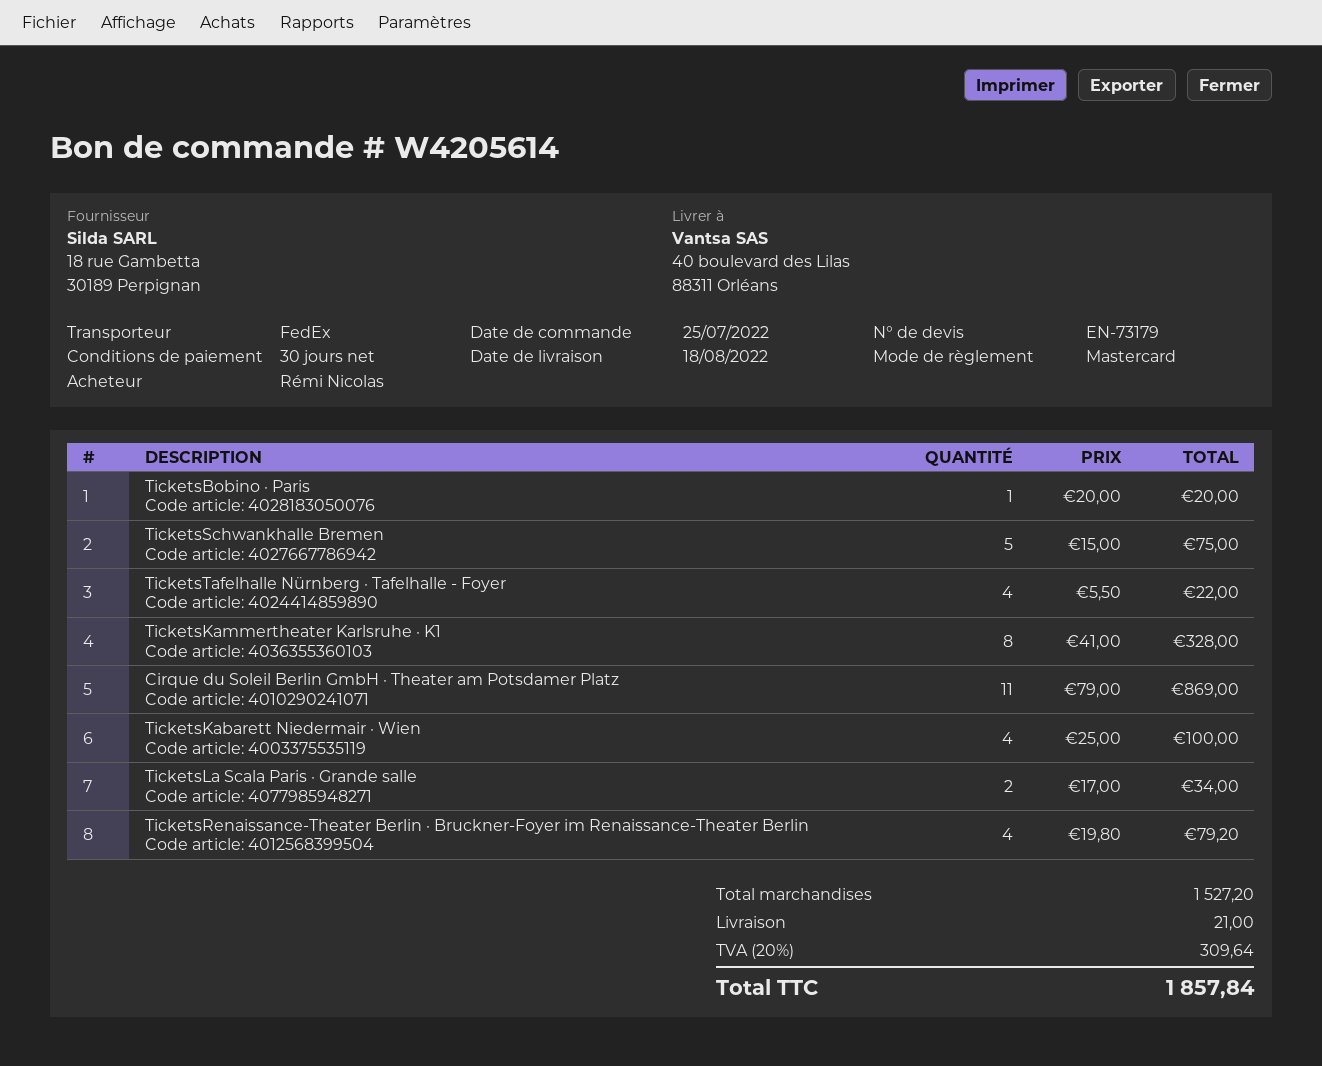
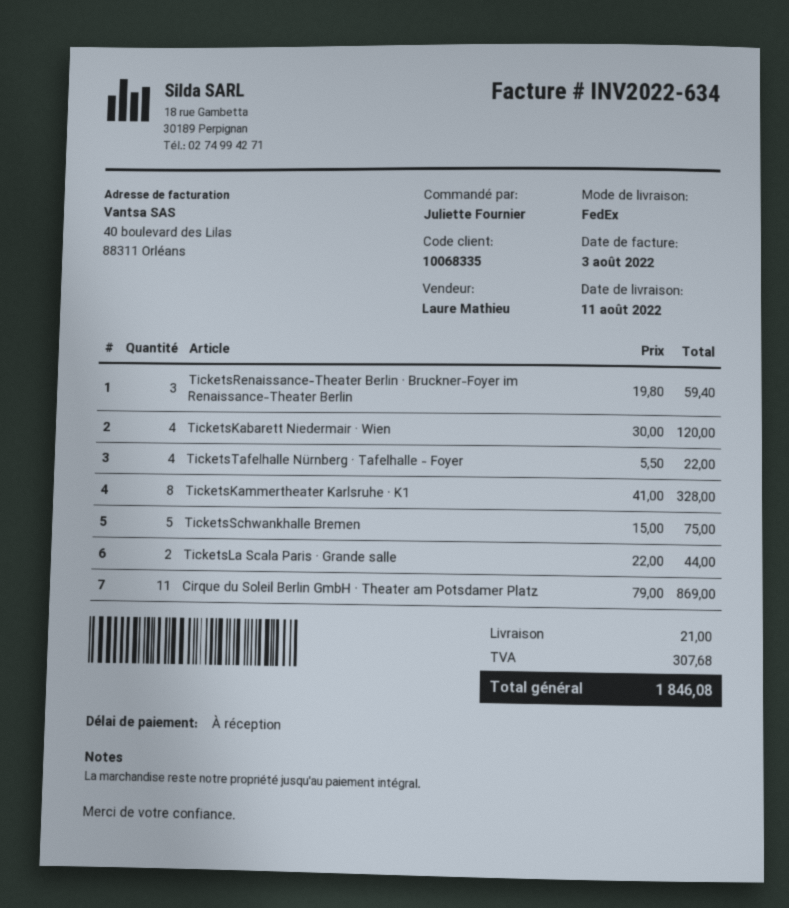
delivery date: 2022-08-18 -> 2022-08-11
payment terms: 30 days -> on receipt
ordered by: Rémi Nicolas -> Juliette Fournier
TicketsBobino · Paris: 1 x 20.00 = 20.00 -> none
TicketsKabarett Niedermair · Wien: 4 x 25.00 = 100.00 -> 4 x 30.00 = 120.00
TicketsLa Scala Paris · Grande salle: 2 x 17.00 = 34.00 -> 2 x 22.00 = 44.00
TicketsRenaissance-Theater Berlin · Bruckner-Foyer im Renaissance-Theater Berlin: 4 x 19.80 = 79.20 -> 3 x 19.80 = 59.40
tax: 309.64 -> 307.68
total: 1857.84 -> 1846.08

